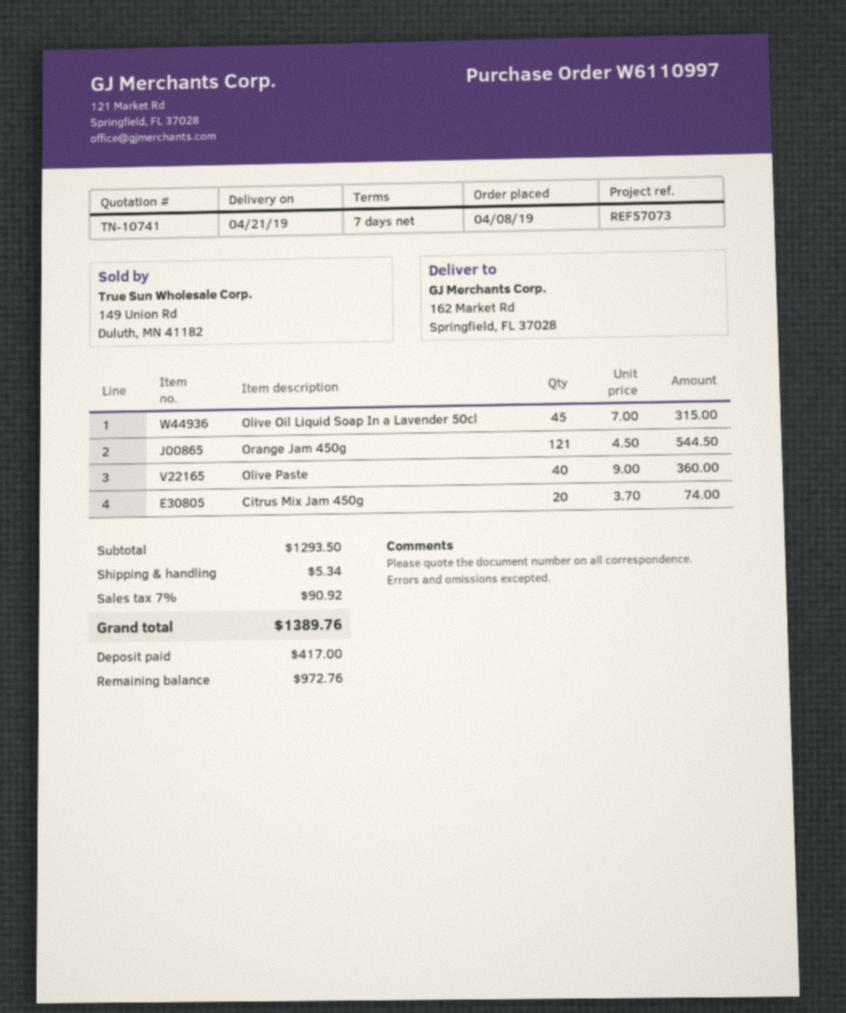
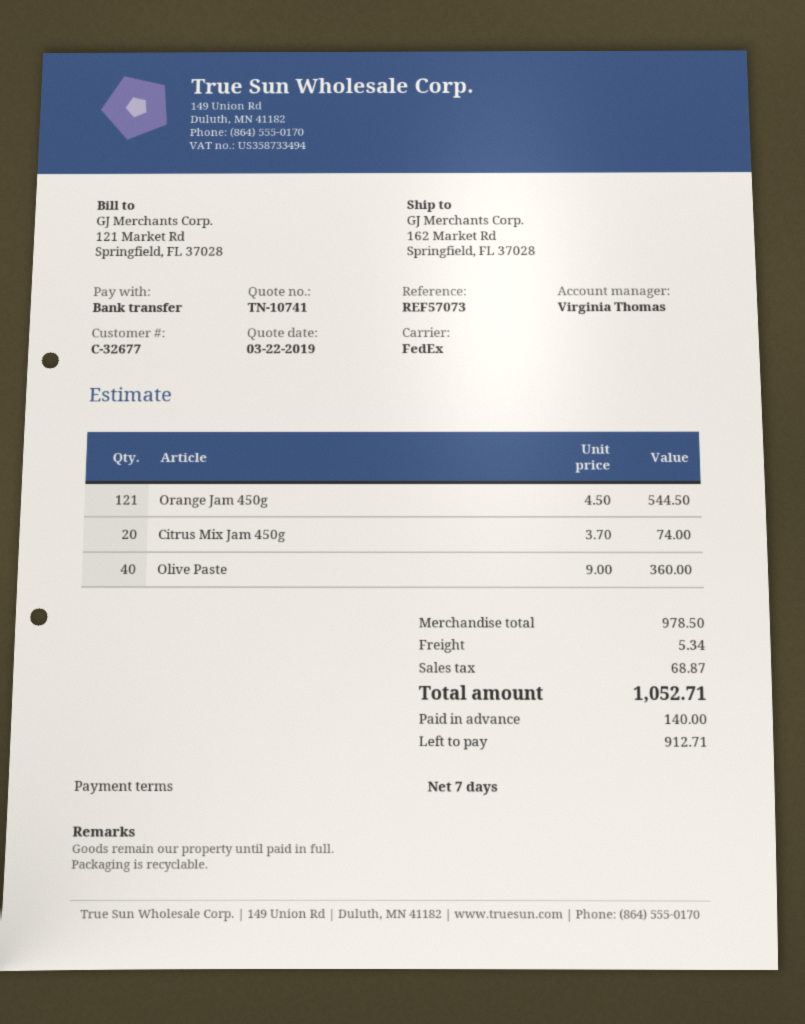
Olive Oil Liquid Soap In a Lavender 50cl: 45 x 7.00 = 315.00 -> none
subtotal: 1293.50 -> 978.50
tax: 90.92 -> 68.87
total: 1389.76 -> 1052.71
deposit: 417.00 -> 140.00
balance: 972.76 -> 912.71

